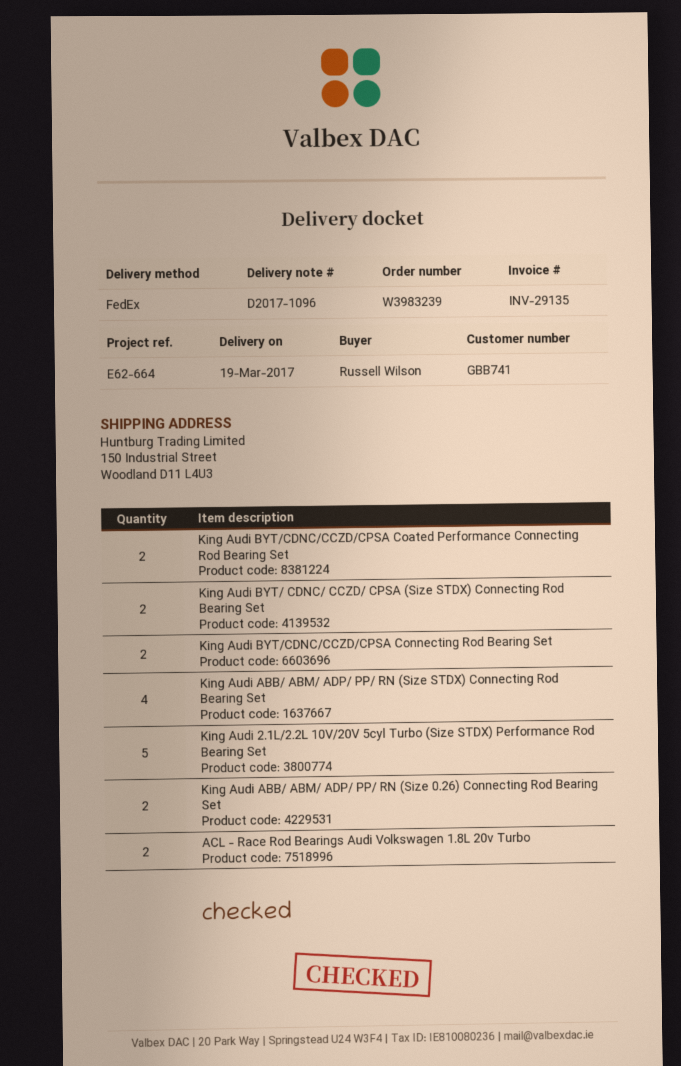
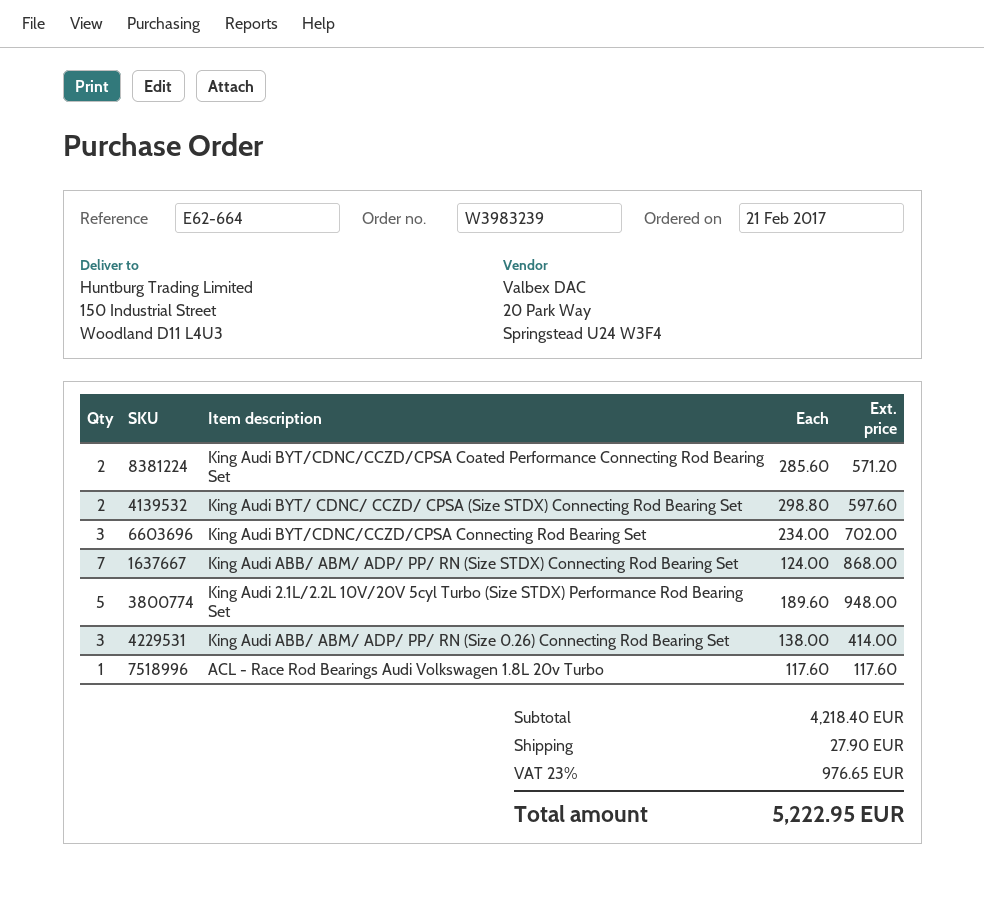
King Audi BYT/CDNC/CCZD/CPSA Connecting Rod Bearing Set: 2 -> 3
King Audi ABB/ ABM/ ADP/ PP/ RN (Size STDX) Connecting Rod Bearing Set: 4 -> 7
King Audi ABB/ ABM/ ADP/ PP/ RN (Size 0.26) Connecting Rod Bearing Set: 2 -> 3
ACL - Race Rod Bearings Audi Volkswagen 1.8L 20v Turbo: 2 -> 1

